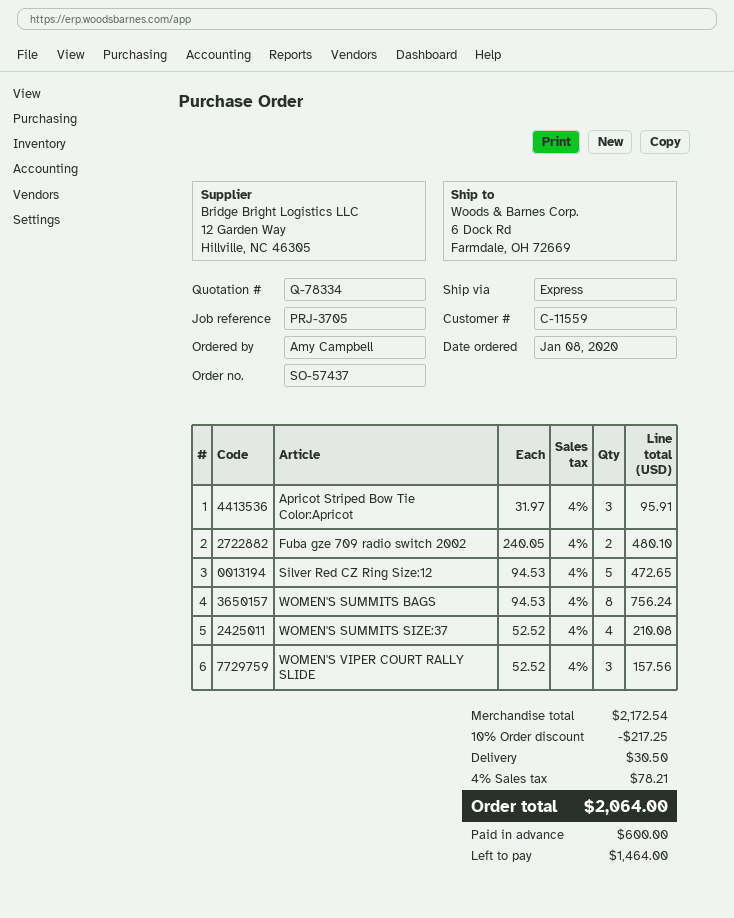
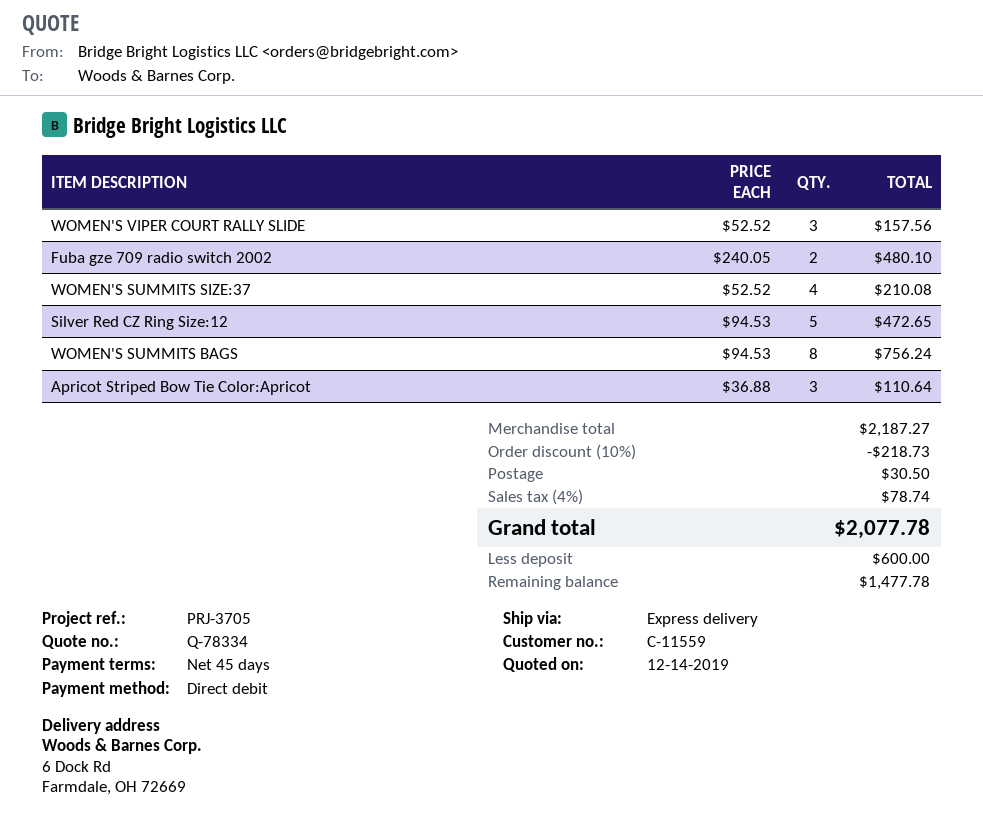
Apricot Striped Bow Tie Color:Apricot: 3 x 31.97 = 95.91 -> 3 x 36.88 = 110.64
subtotal: 2172.54 -> 2187.27
discount: 10% = 217.25 -> 10% = 218.73
tax: 4% = 78.21 -> 4% = 78.74
total: 2064.00 -> 2077.78
balance: 1464.00 -> 1477.78

